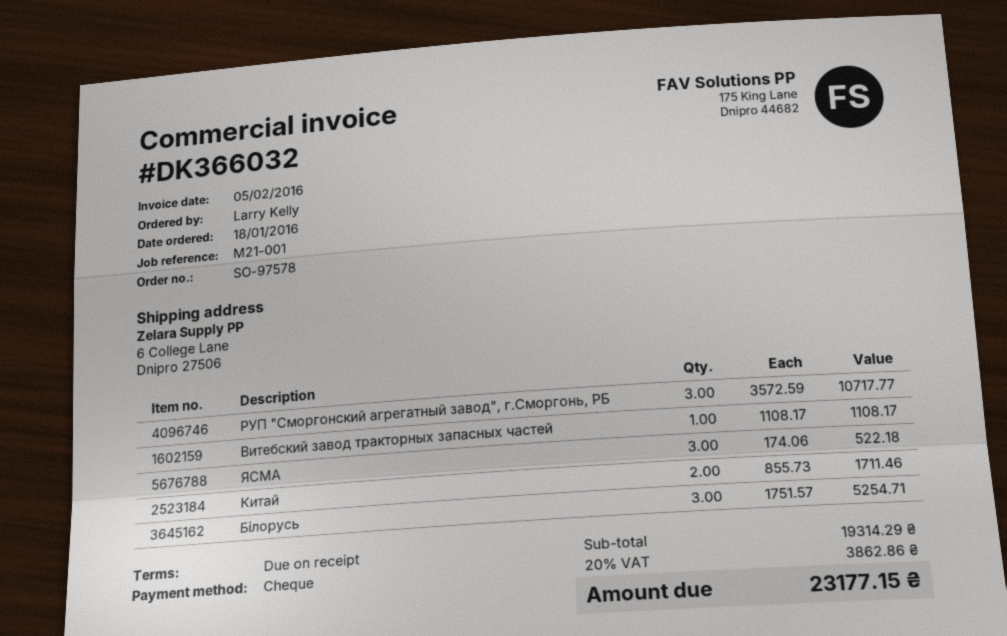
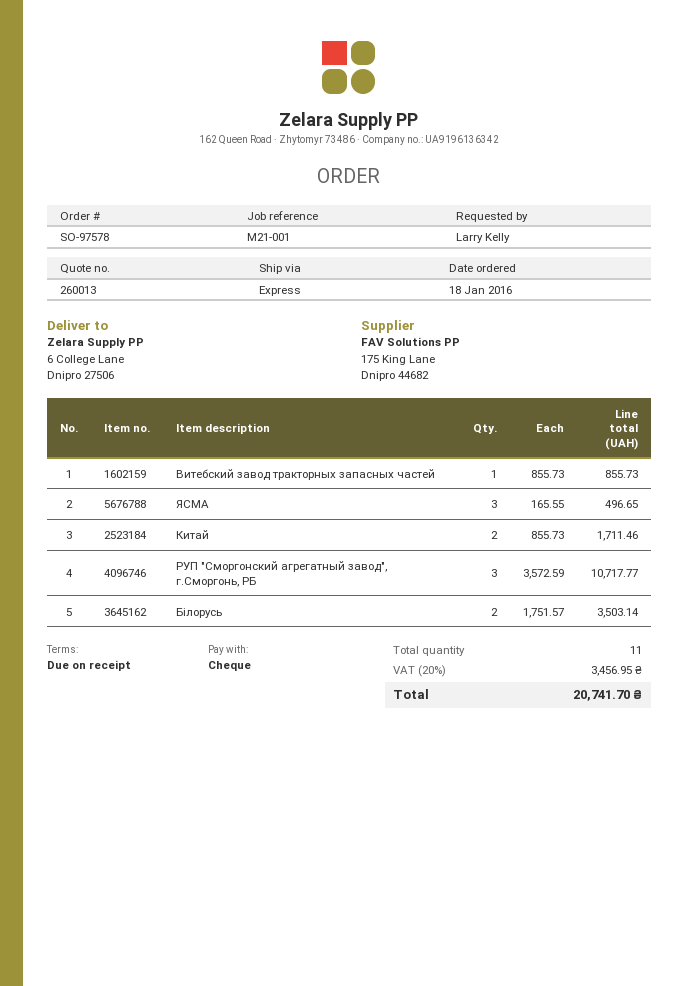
Витебский завод тракторных запасных частей: 1 x 1108.17 = 1108.17 -> 1 x 855.73 = 855.73
ЯСМА: 3 x 174.06 = 522.18 -> 3 x 165.55 = 496.65
Білорусь: 3 x 1751.57 = 5254.71 -> 2 x 1751.57 = 3503.14
tax: 20% = 3862.86 -> 20% = 3456.95
total: 23177.15 -> 20741.70

